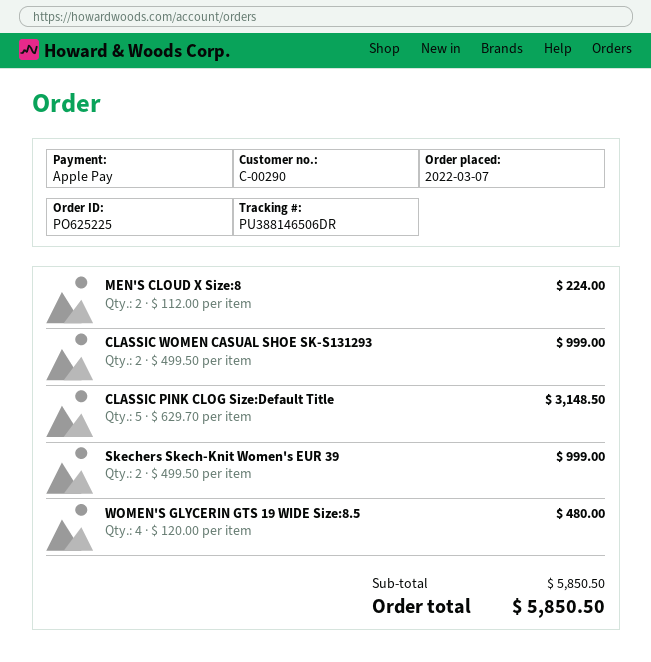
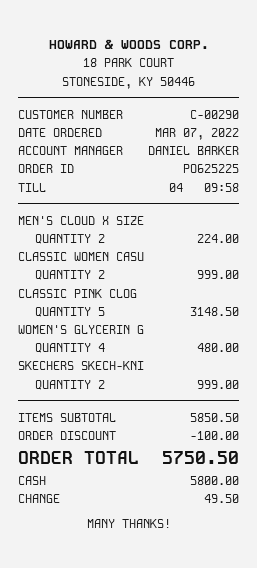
payment method: Apple Pay -> cash
discount: none -> 100.00
total: 5850.50 -> 5750.50

